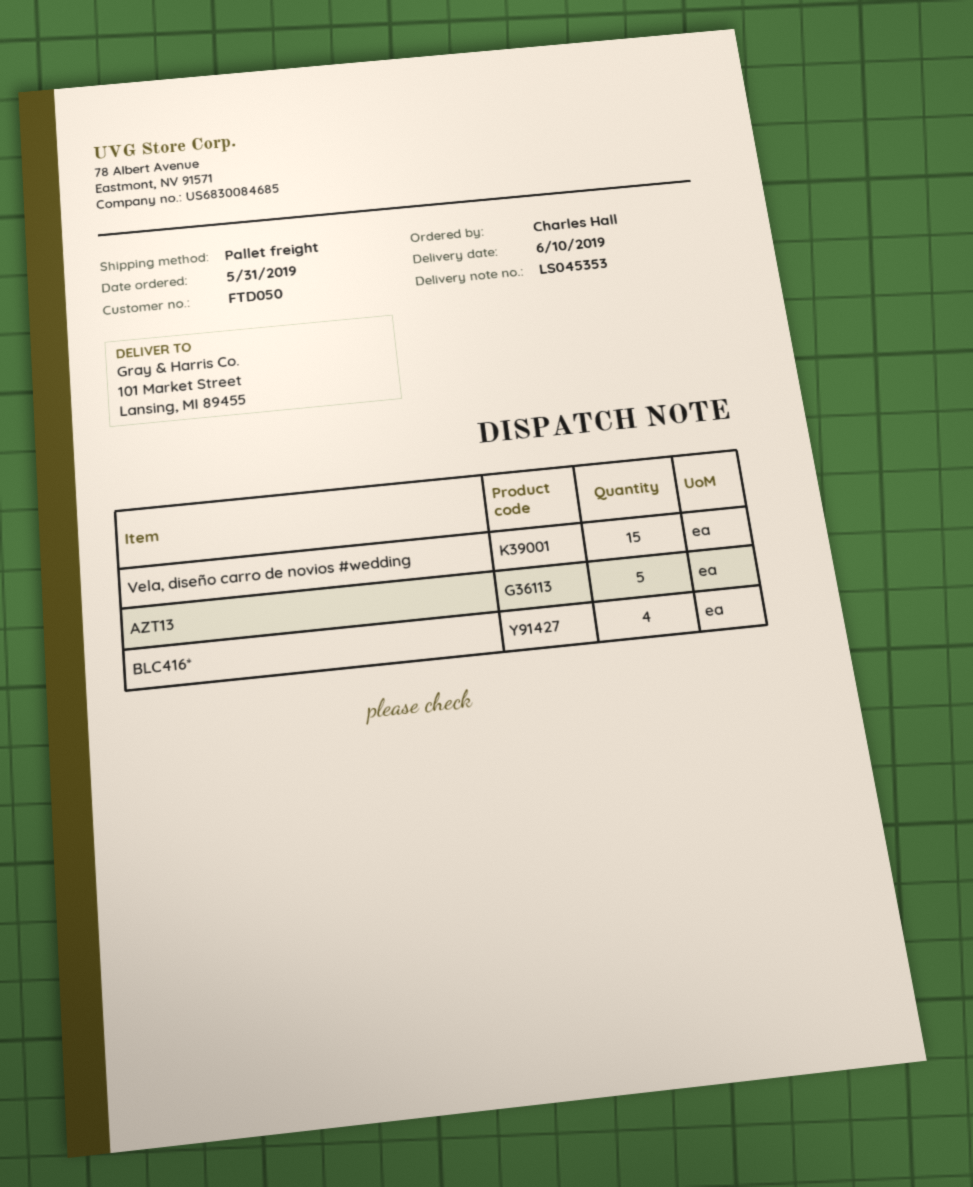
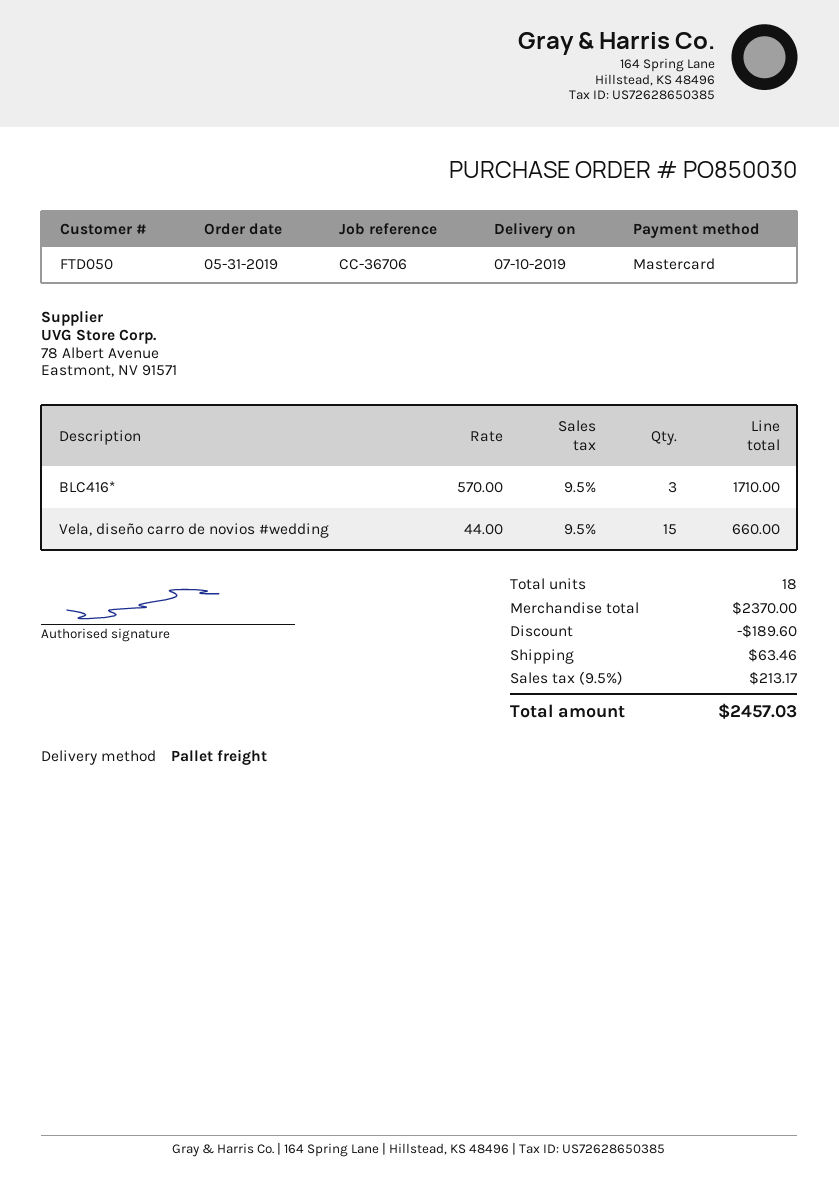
delivery date: 2019-06-10 -> 2019-07-10
AZT13: 5 -> none
BLC416*: 4 -> 3

